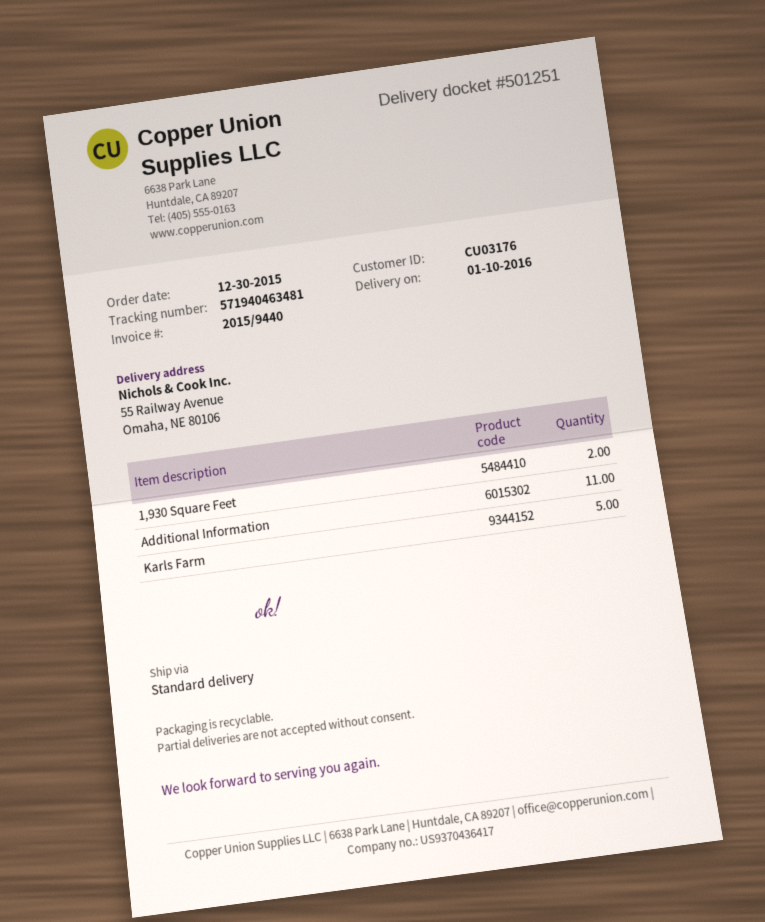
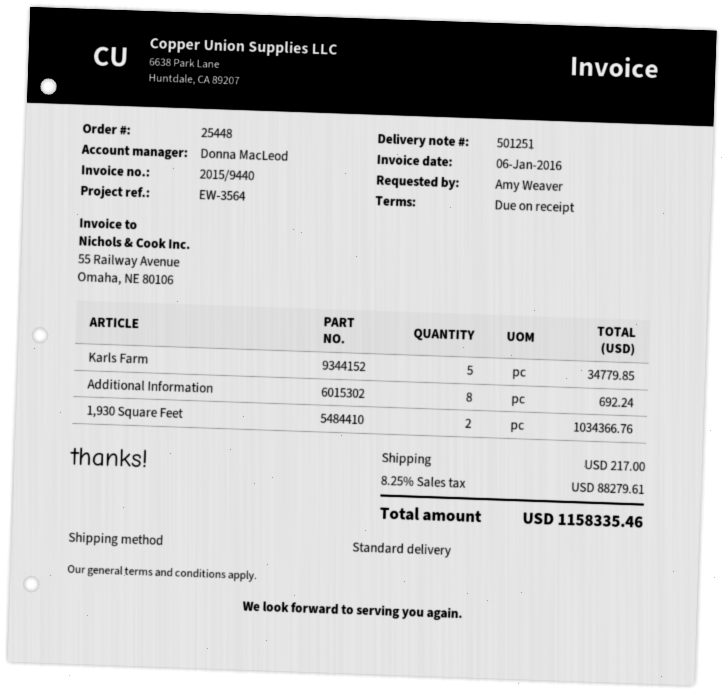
Additional Information: 11 -> 8

